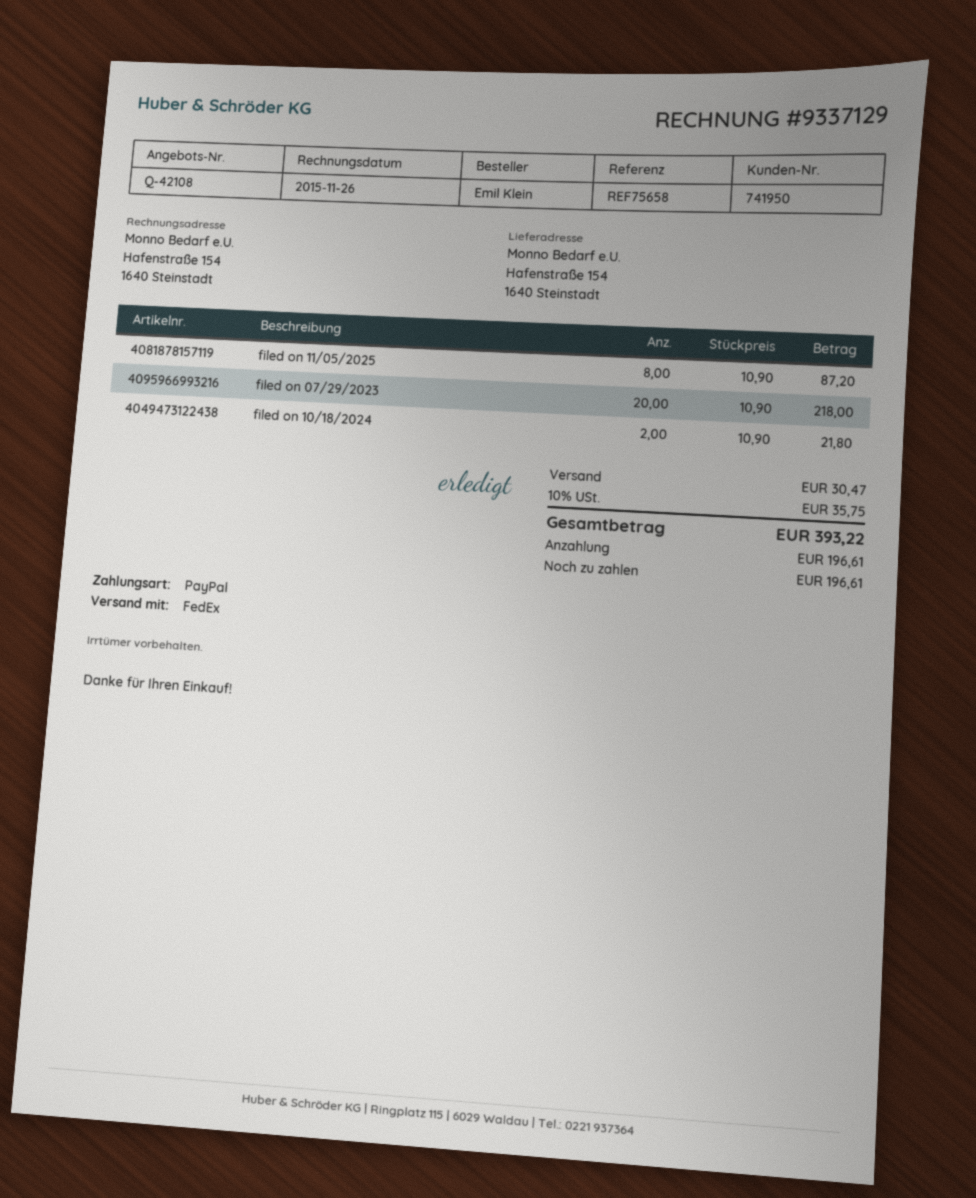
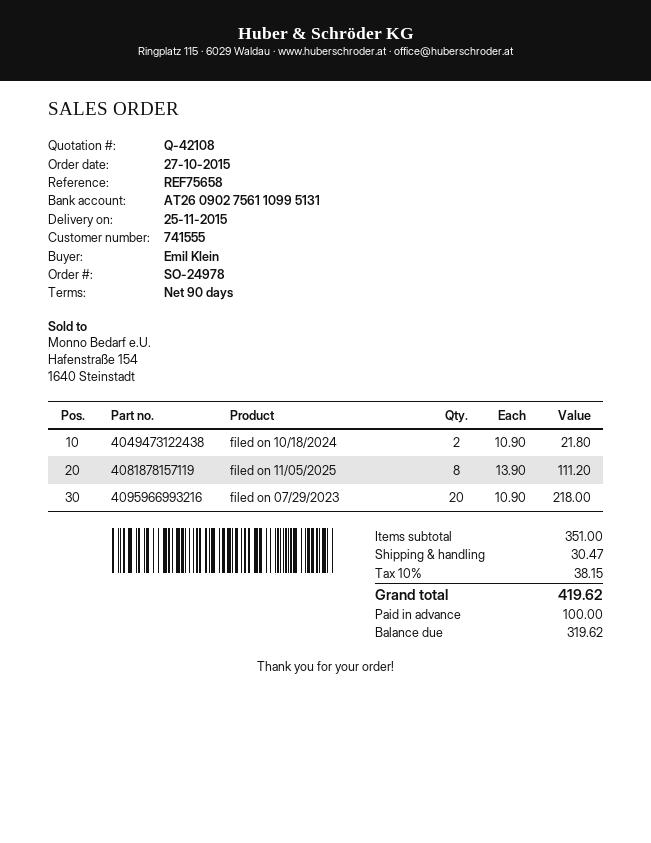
customer number: 741950 -> 741555
filed on 11/05/2025: 8 x 10.90 = 87.20 -> 8 x 13.90 = 111.20
tax: 10% = 35.75 -> 10% = 38.15
total: 393.22 -> 419.62
deposit: 196.61 -> 100.00
balance: 196.61 -> 319.62

